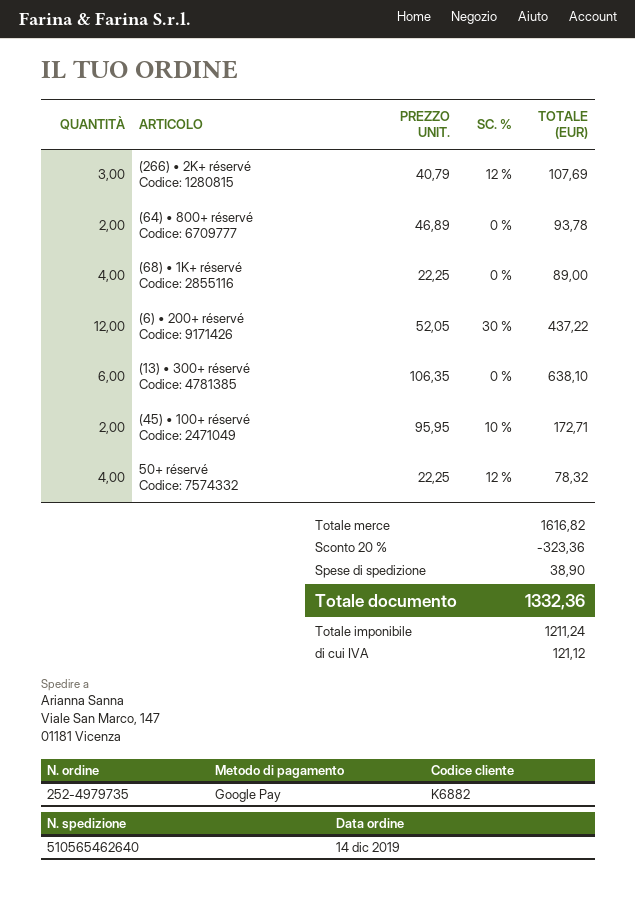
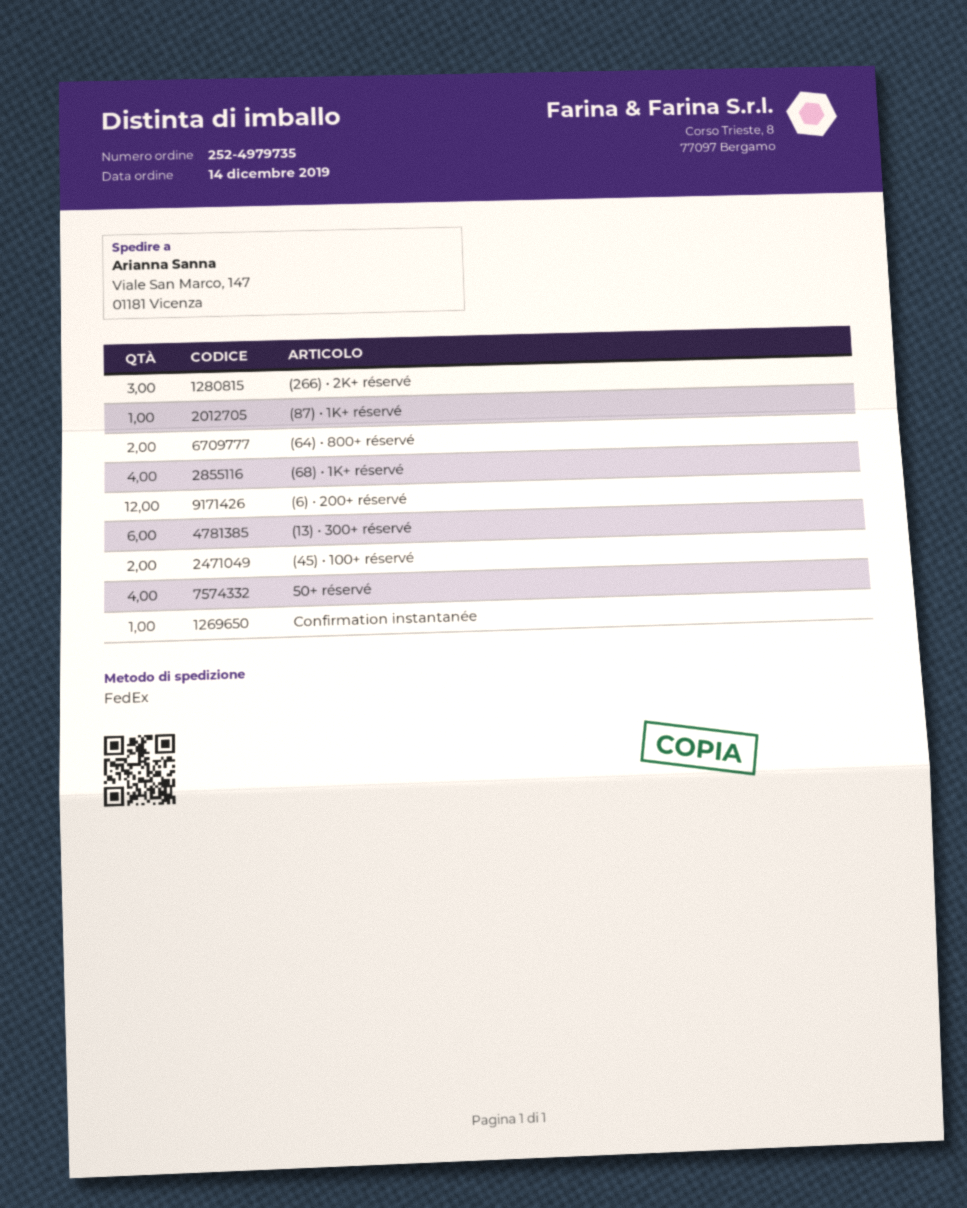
(87) • 1K+ réservé: none -> 1
Confirmation instantanée: none -> 1

